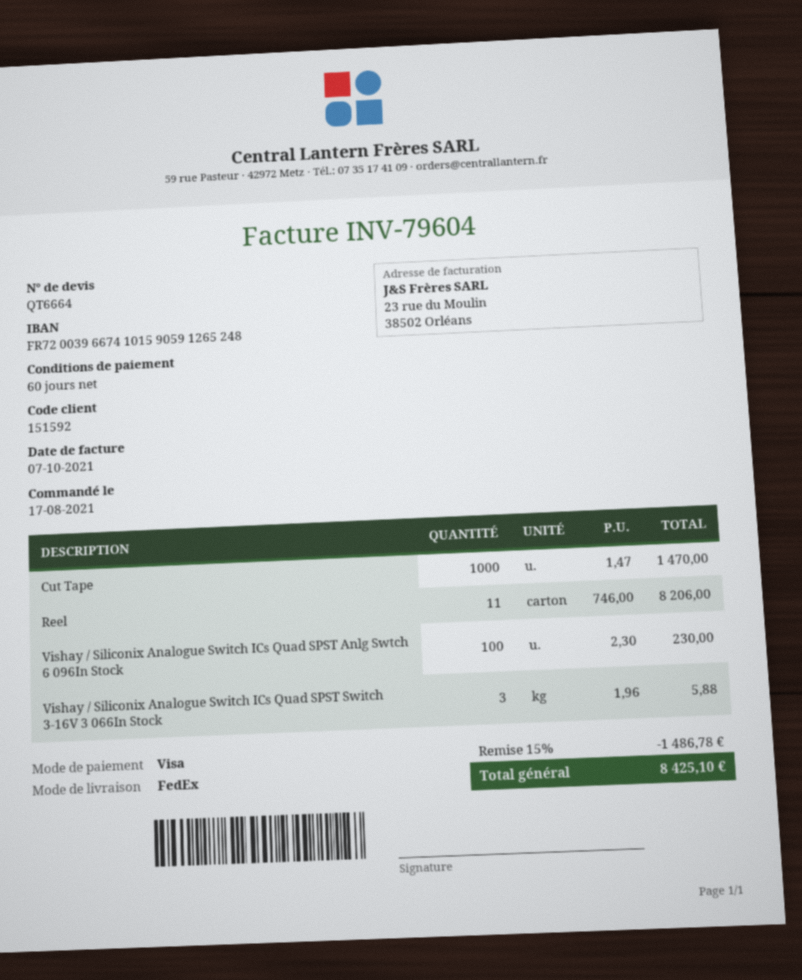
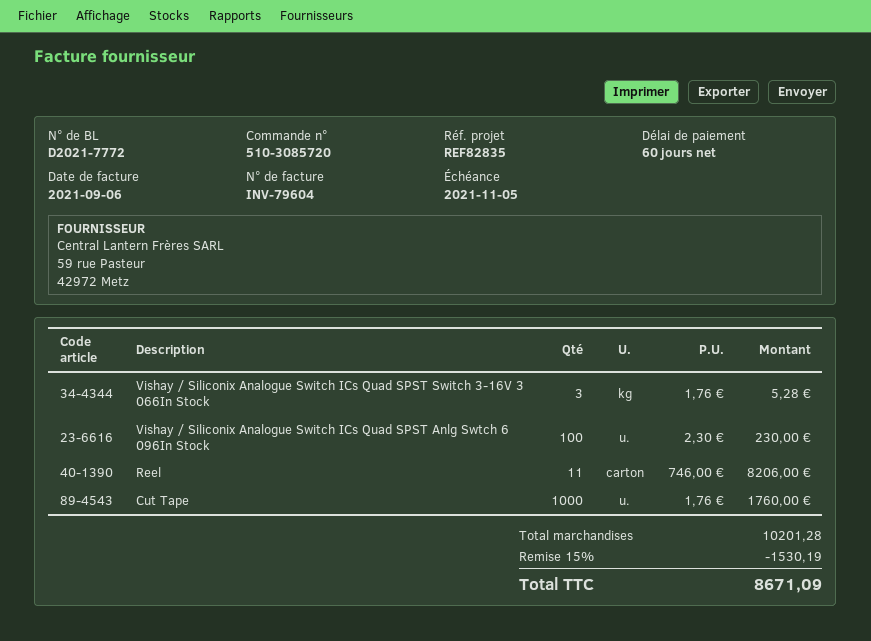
invoice date: 2021-10-07 -> 2021-09-06
Cut Tape: 1000 x 1.47 = 1470.00 -> 1000 x 1.76 = 1760.00
Vishay / Siliconix Analogue Switch ICs Quad SPST Switch 3-16V 3 066In Stock: 3 x 1.96 = 5.88 -> 3 x 1.76 = 5.28
discount: 15% = 1486.78 -> 15% = 1530.19
total: 8425.10 -> 8671.09

